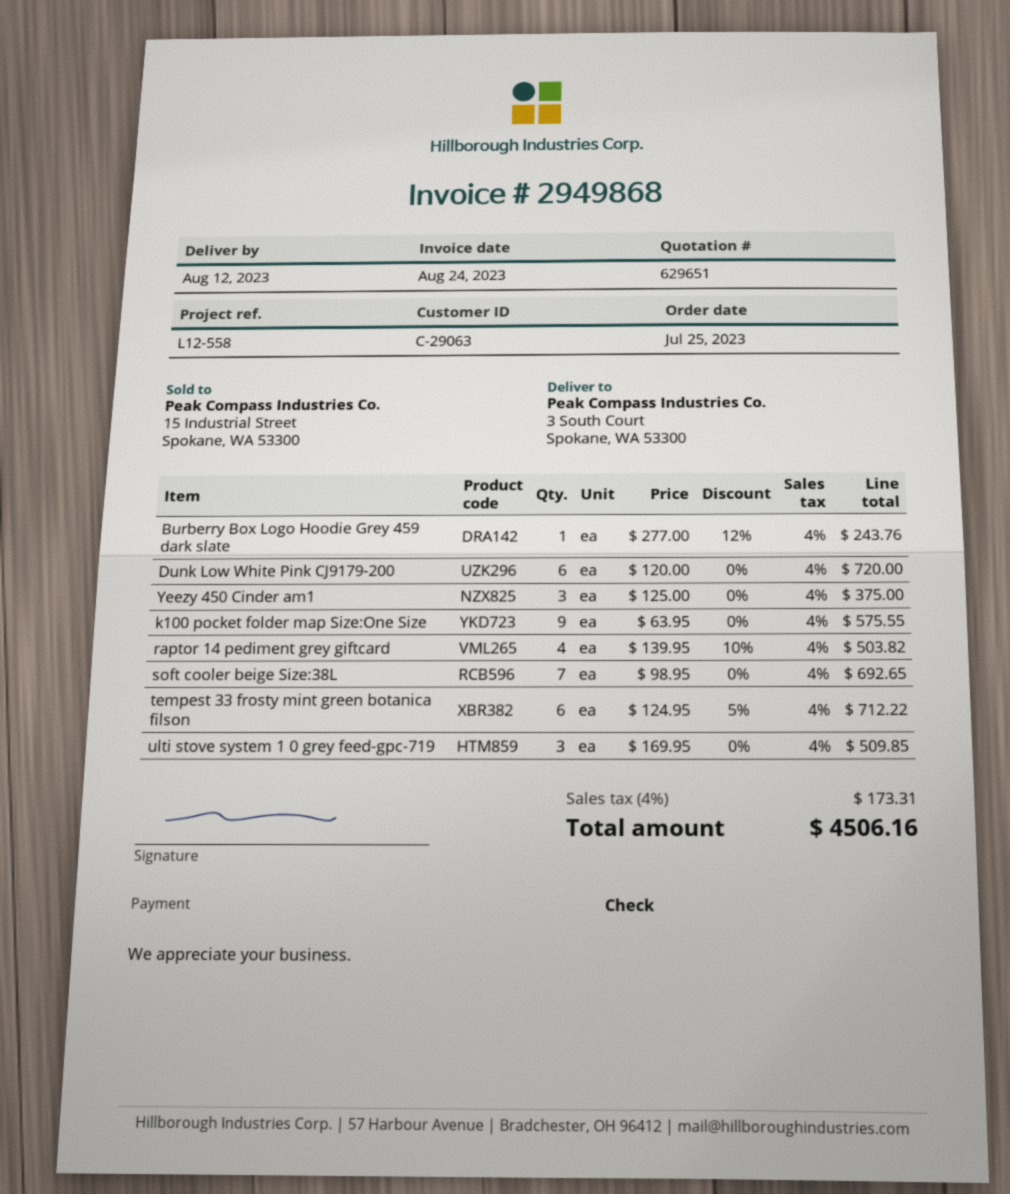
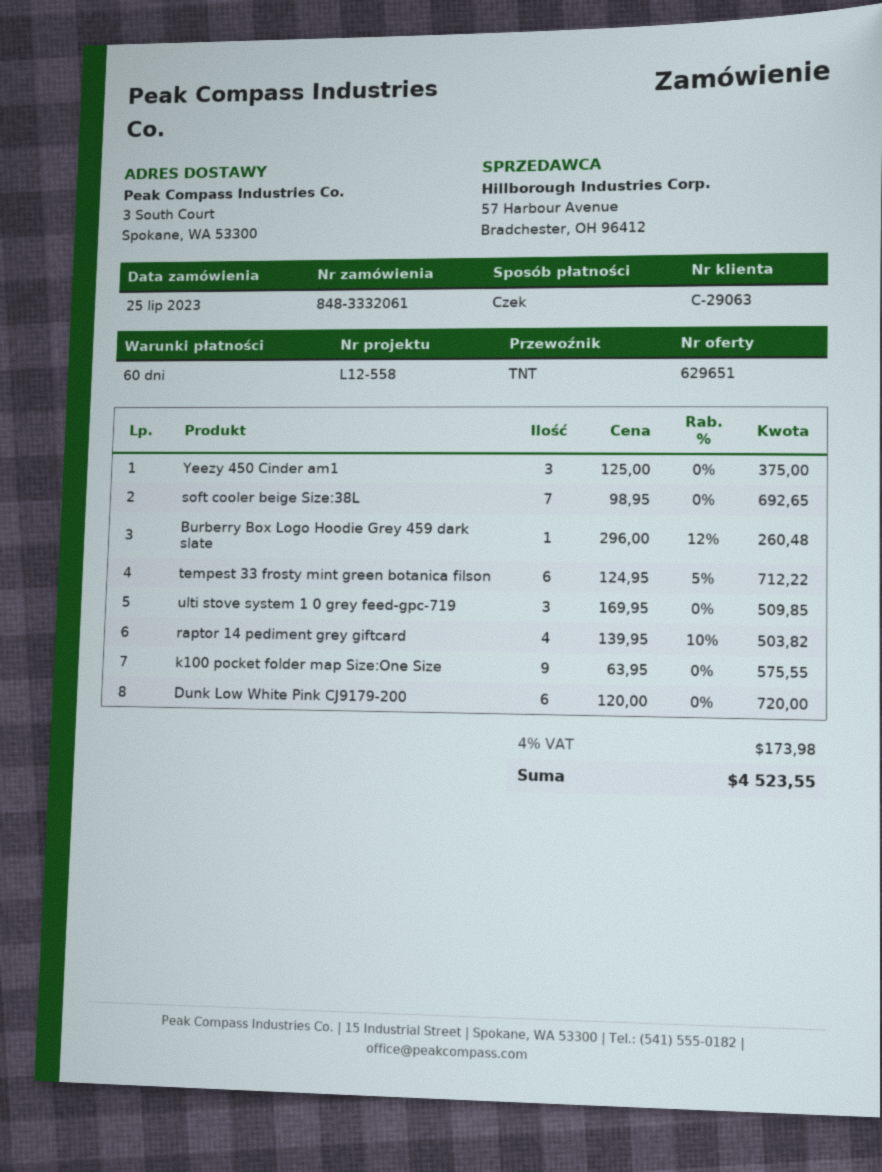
Burberry Box Logo Hoodie Grey 459 dark slate: 1 x 277.00 - 12% = 243.76 -> 1 x 296.00 - 12% = 260.48
tax: 4% = 173.31 -> 4% = 173.98
total: 4506.16 -> 4523.55

